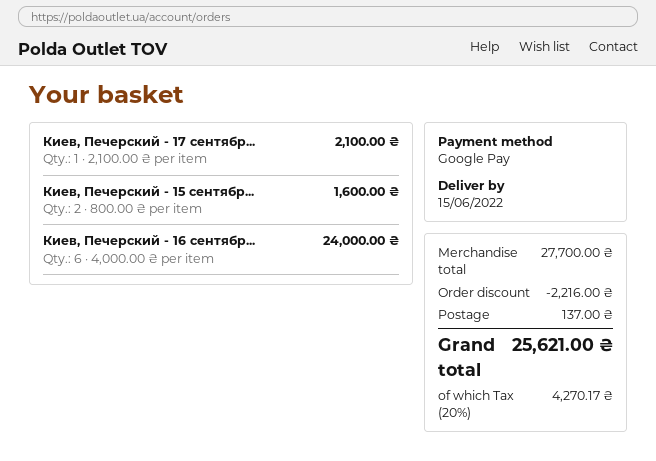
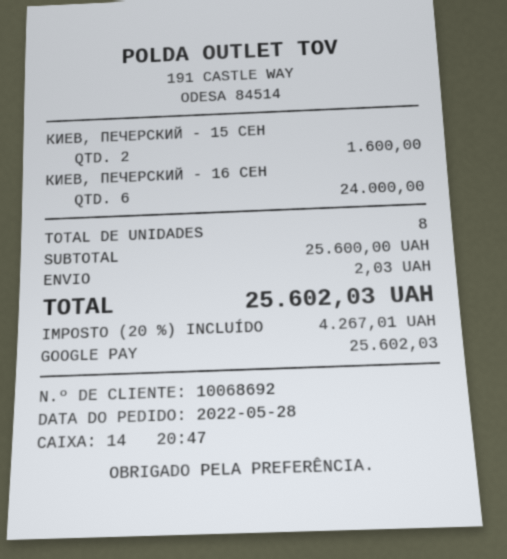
Киев, Печерский - 17 сентябр...: 1 for 2100.00 -> none
subtotal: 27700.00 -> 25600.00
discount: 2216.00 -> none
shipping: 137.00 -> 2.03
tax: 20% = 4270.17 -> 20% = 4267.01
total: 25621.00 -> 25602.03

